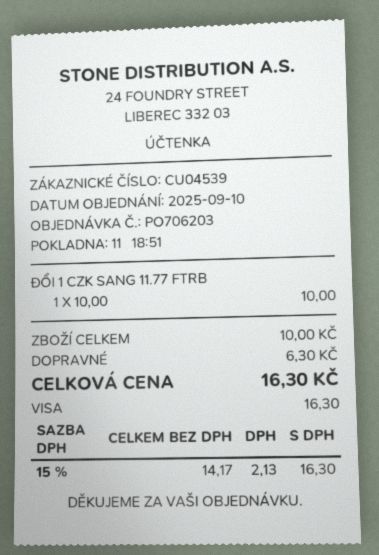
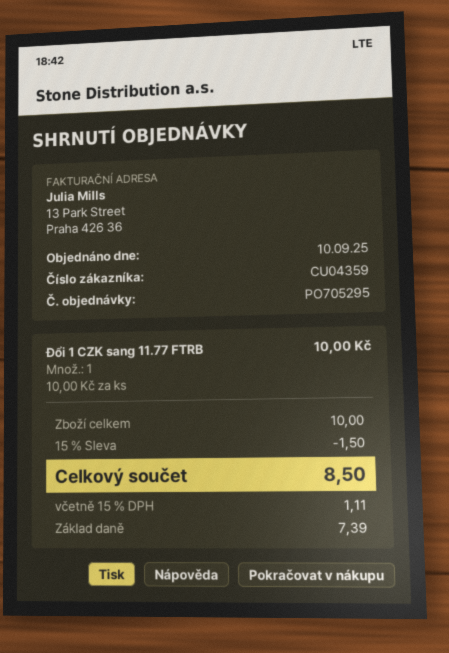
order number: PO706203 -> PO705295
customer number: CU04539 -> CU04359
discount: none -> 15% = 1.50
shipping: 6.30 -> none
net: 14.17 -> 7.39
tax: 15% = 2.13 -> 15% = 1.11
total: 16.30 -> 8.50

